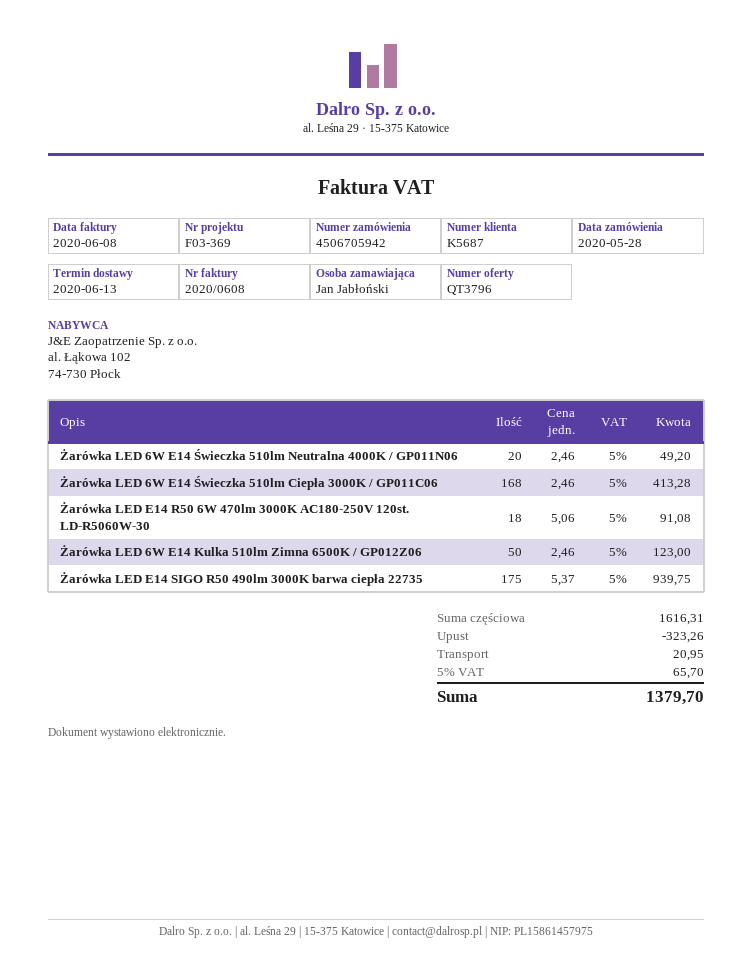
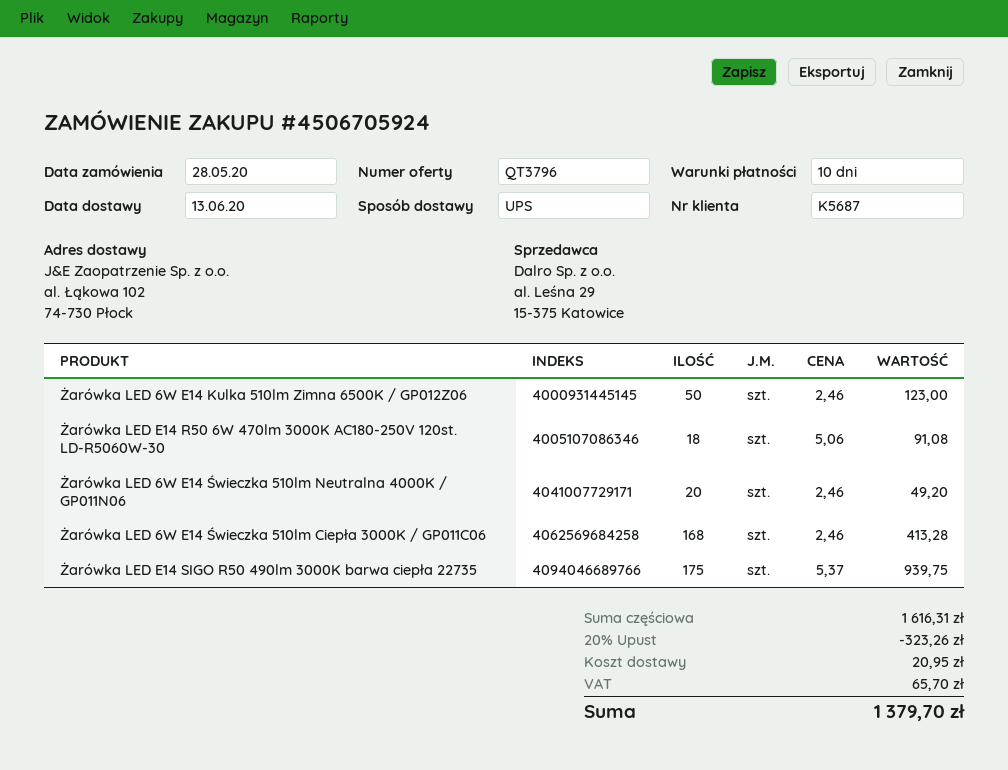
order number: 4506705942 -> 4506705924

